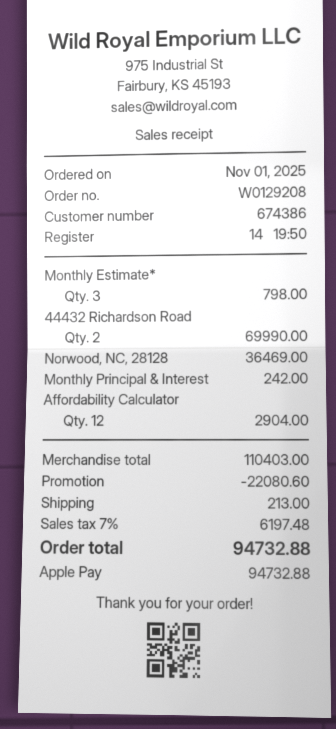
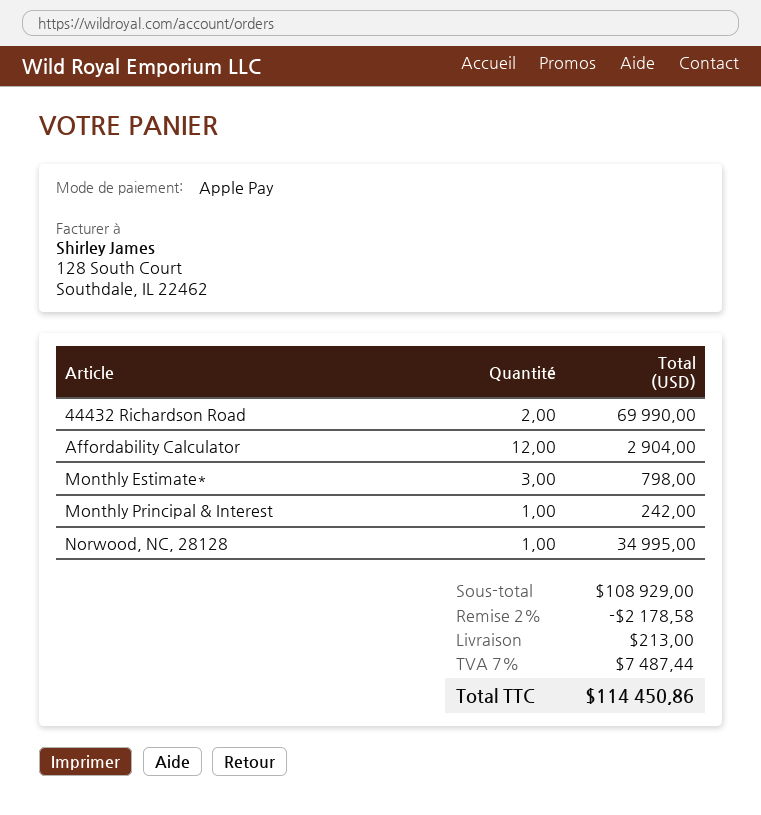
Norwood, NC, 28128: 1 for 36469.00 -> 1 for 34995.00
subtotal: 110403.00 -> 108929.00
discount: 22080.60 -> 2178.58
tax: 7% = 6197.48 -> 7% = 7487.44
total: 94732.88 -> 114450.86

